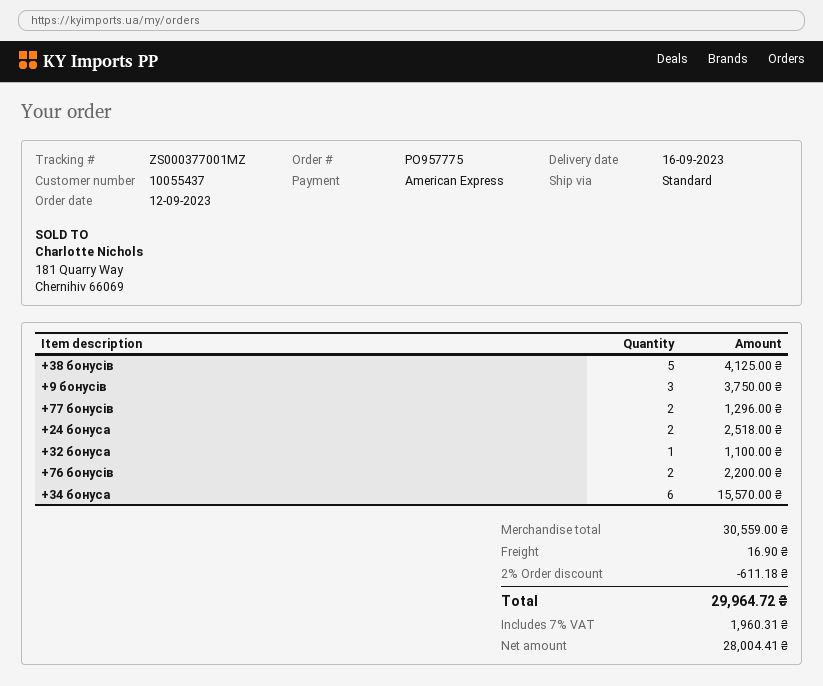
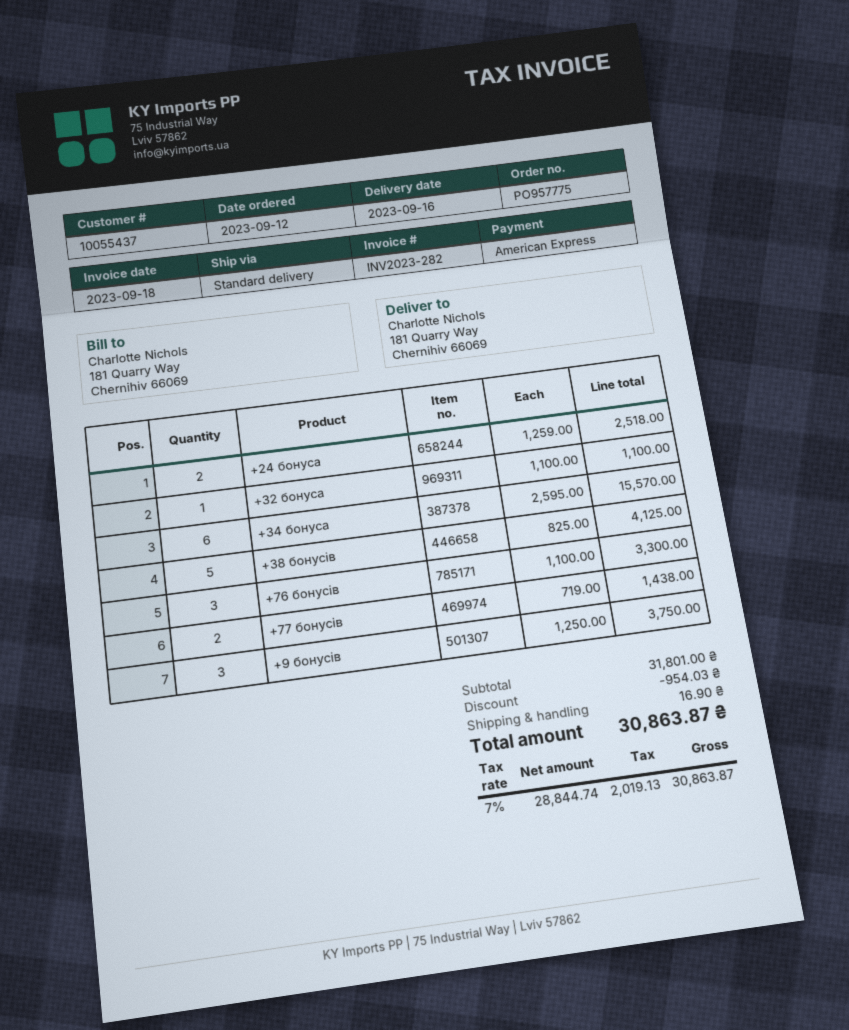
+77 бонусів: 2 for 1296.00 -> 2 for 1438.00
+76 бонусів: 2 for 2200.00 -> 3 for 3300.00
subtotal: 30559.00 -> 31801.00
discount: 611.18 -> 954.03
net: 28004.41 -> 28844.74
tax: 7% = 1960.31 -> 7% = 2019.13
total: 29964.72 -> 30863.87

